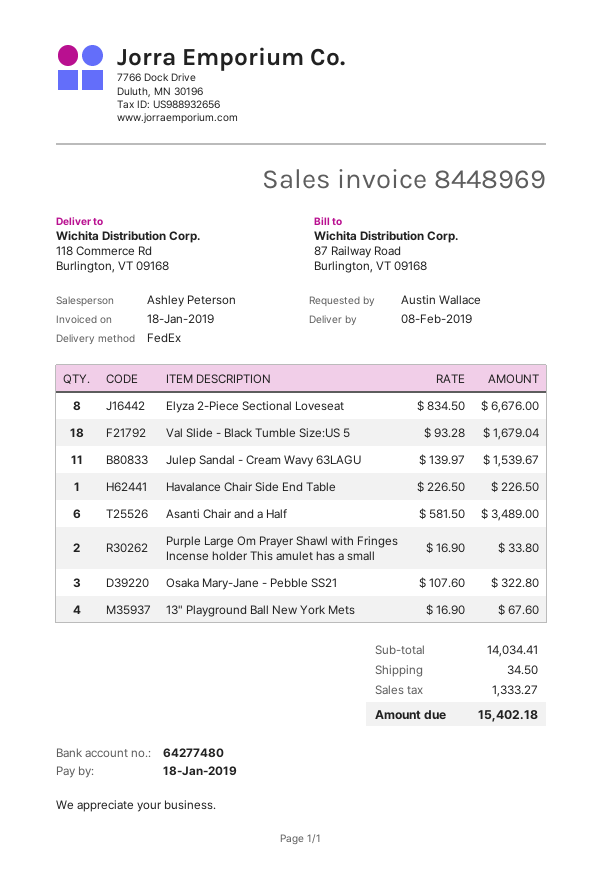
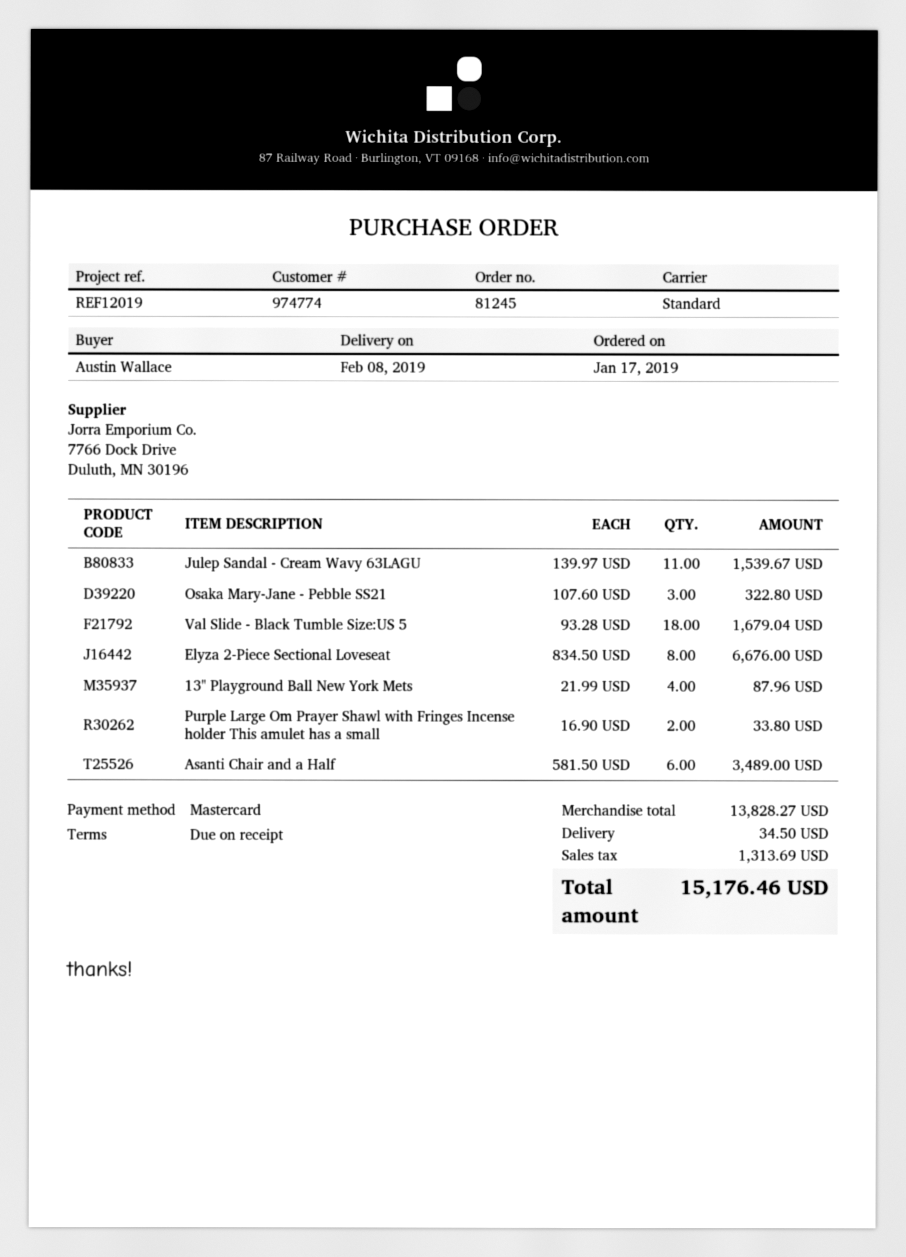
shipping method: FedEx -> standard
Havalance Chair Side End Table: 1 x 226.50 = 226.50 -> none
13" Playground Ball New York Mets: 4 x 16.90 = 67.60 -> 4 x 21.99 = 87.96
subtotal: 14034.41 -> 13828.27
tax: 1333.27 -> 1313.69
total: 15402.18 -> 15176.46

